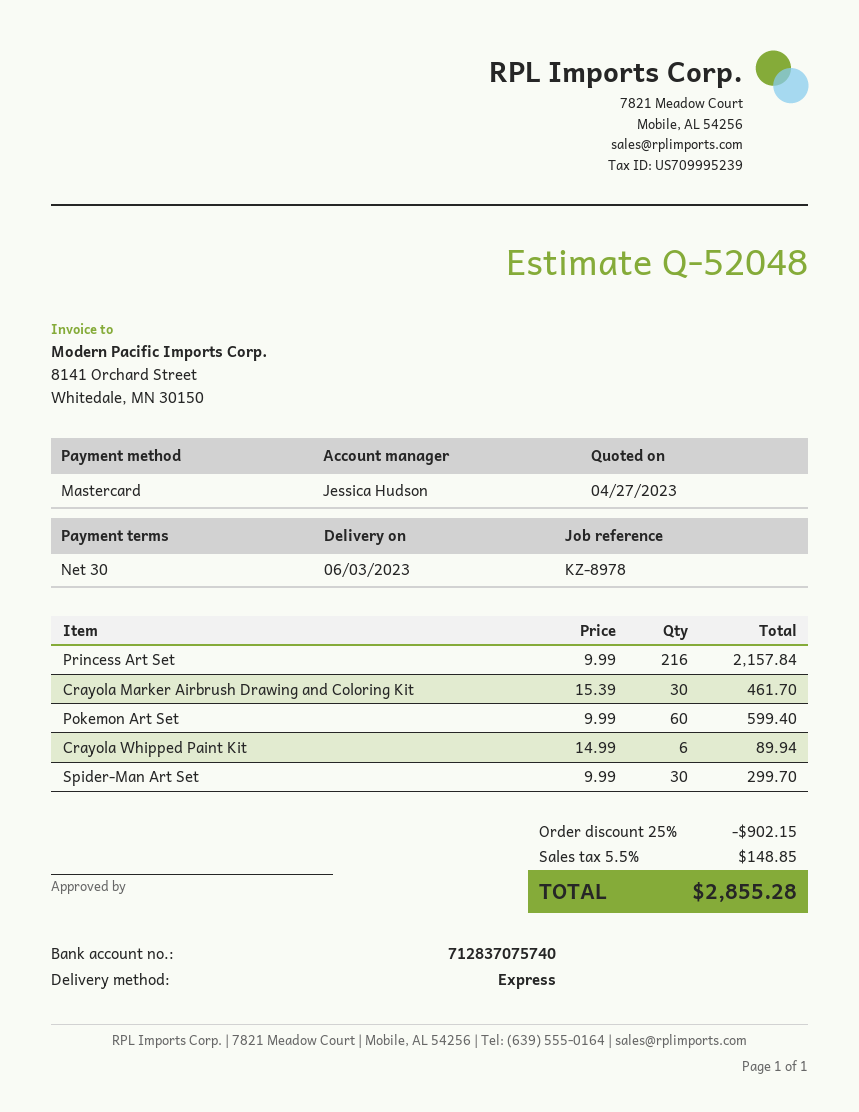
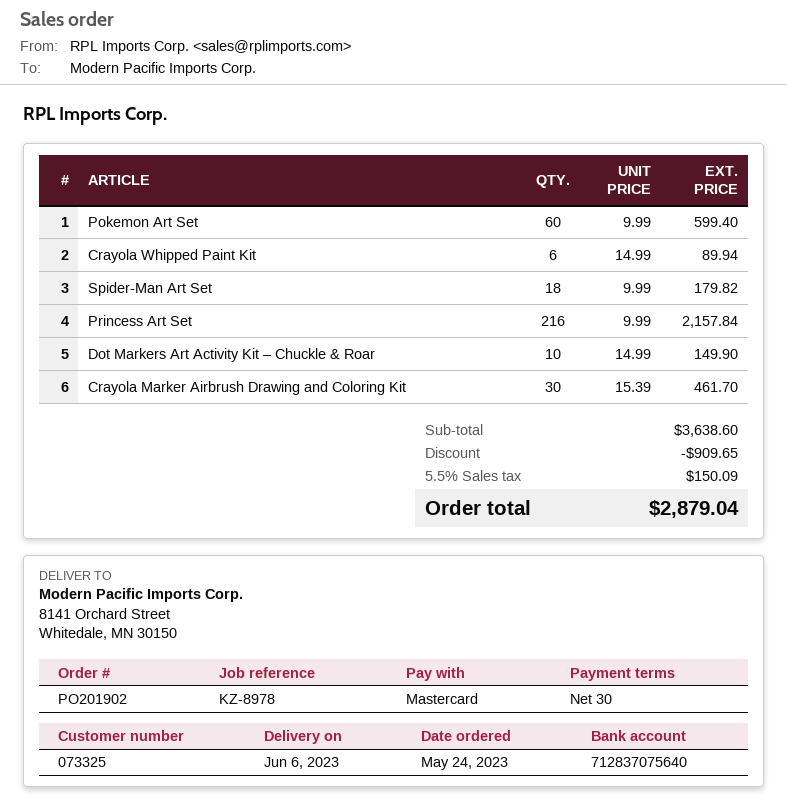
delivery date: 2023-06-03 -> 2023-06-06
bank account: 712837075740 -> 712837075640
Spider-Man Art Set: 30 x 9.99 = 299.70 -> 18 x 9.99 = 179.82
Dot Markers Art Activity Kit – Chuckle & Roar: none -> 10 x 14.99 = 149.90
discount: 902.15 -> 909.65
tax: 5.5% = 148.85 -> 5.5% = 150.09
total: 2855.28 -> 2879.04

